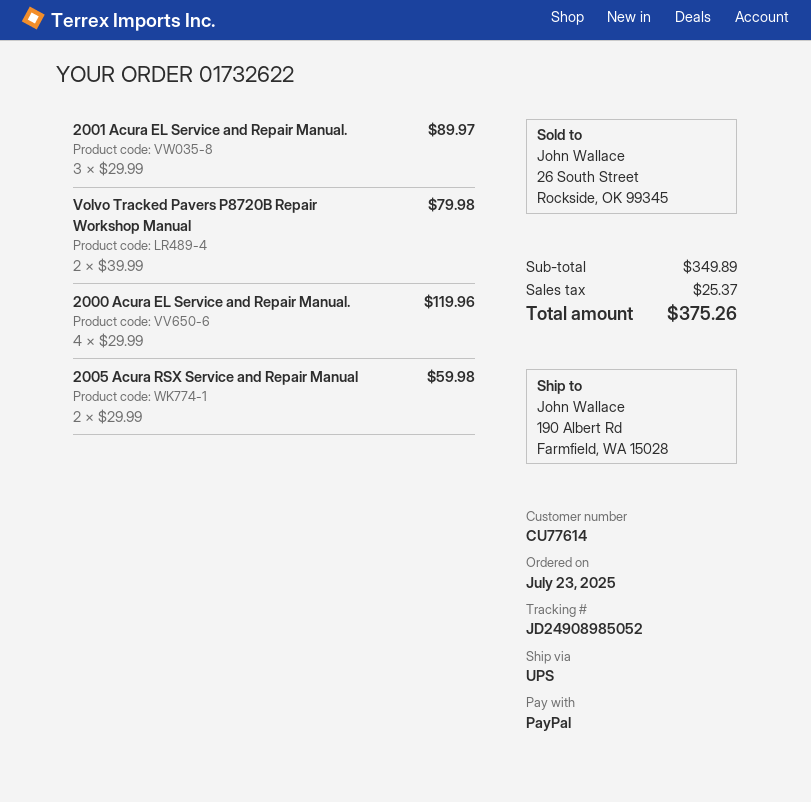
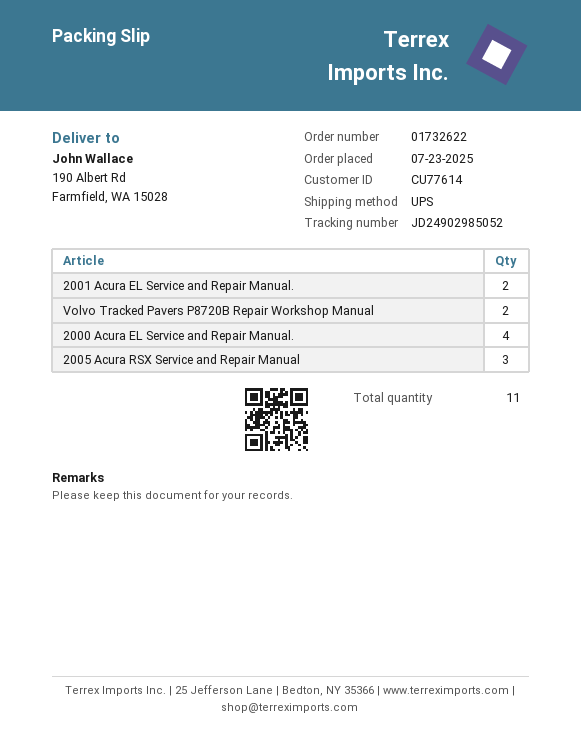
tracking number: JD24908985052 -> JD24902985052
2001 Acura EL Service and Repair Manual.: 3 -> 2
2005 Acura RSX Service and Repair Manual: 2 -> 3

